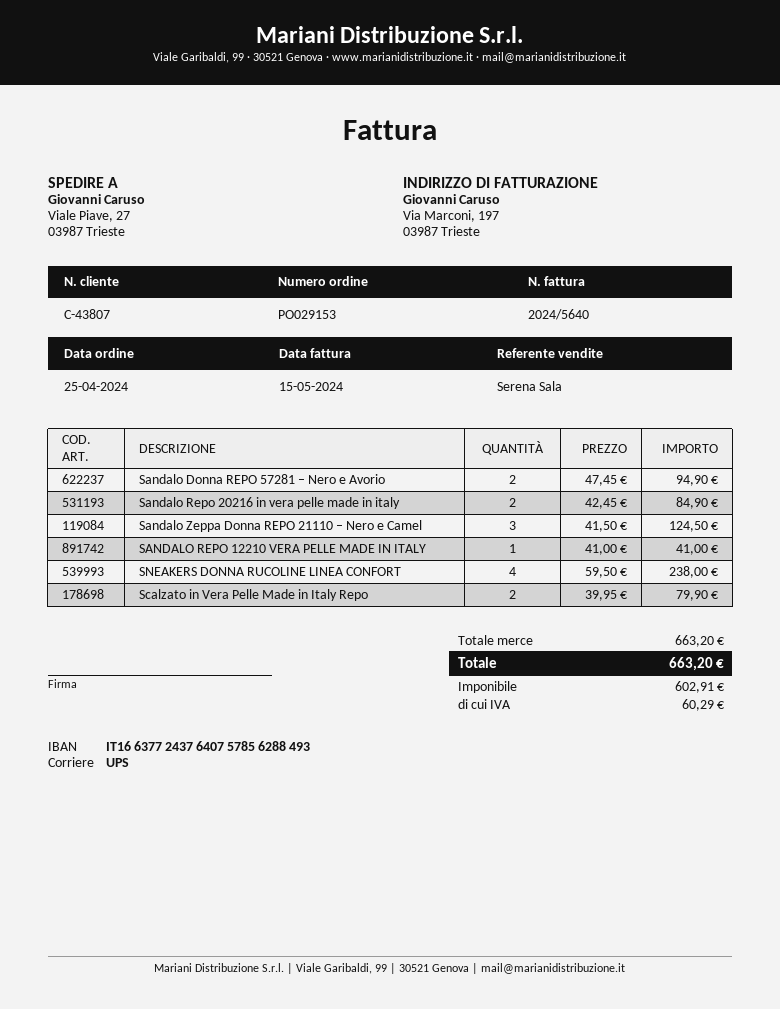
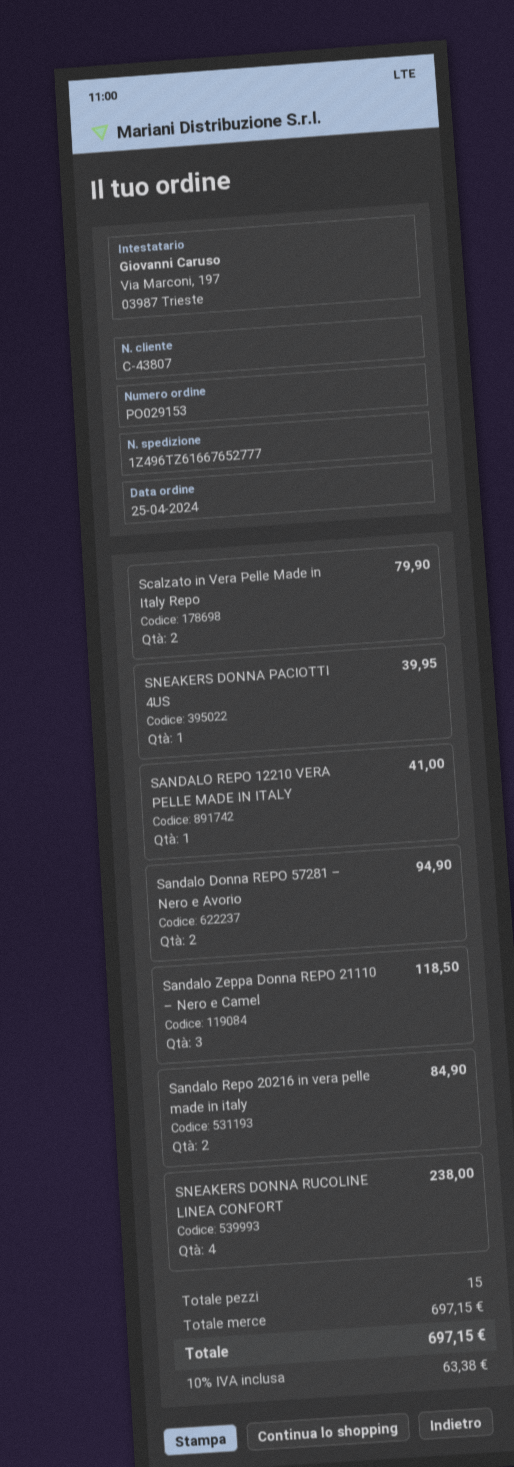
Sandalo Zeppa Donna REPO 21110 – Nero e Camel: 3 for 124.50 -> 3 for 118.50
SNEAKERS DONNA PACIOTTI 4US: none -> 1 for 39.95
subtotal: 663.20 -> 697.15
tax: 60.29 -> 63.38
total: 663.20 -> 697.15

